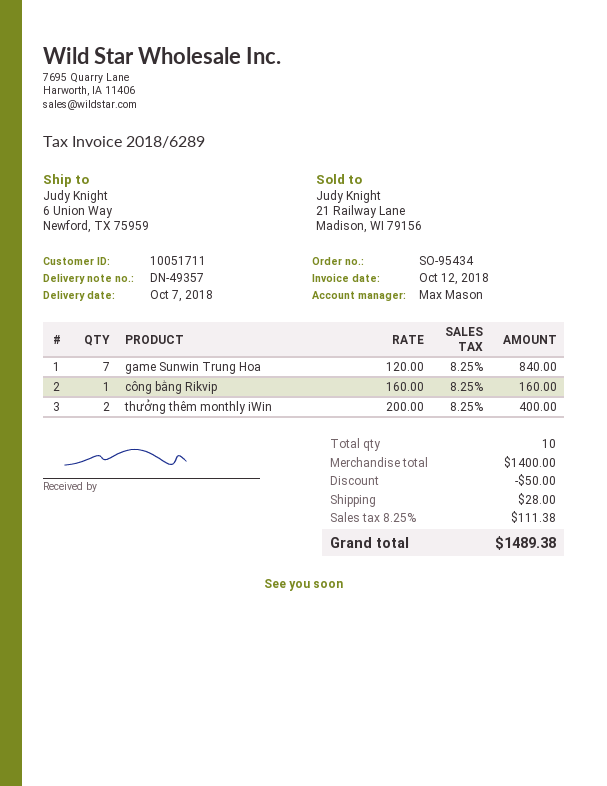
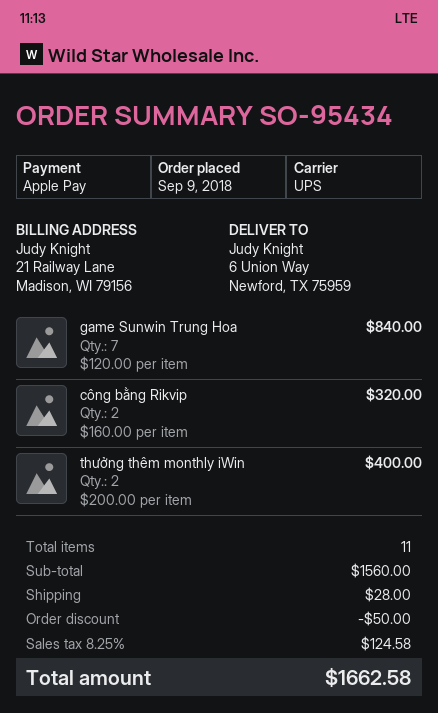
công bằng Rikvip: 1 x 160.00 = 160.00 -> 2 x 160.00 = 320.00
total quantity: 10 -> 11
subtotal: 1400.00 -> 1560.00
tax: 8.25% = 111.38 -> 8.25% = 124.58
total: 1489.38 -> 1662.58

